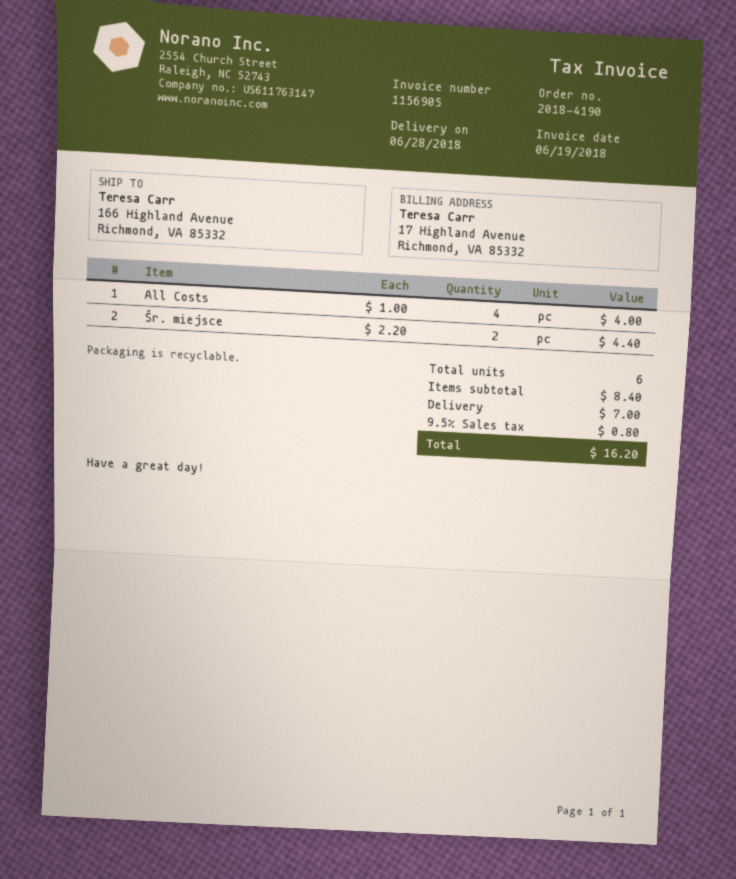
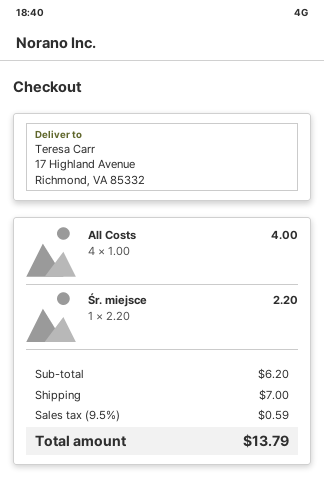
ship to: 166 Highland Avenue, Richmond, VA 85332 -> 17 Highland Avenue, Richmond, VA 85332
Śr. miejsce: 2 x 2.20 = 4.40 -> 1 x 2.20 = 2.20
subtotal: 8.40 -> 6.20
tax: 9.5% = 0.80 -> 9.5% = 0.59
total: 16.20 -> 13.79

